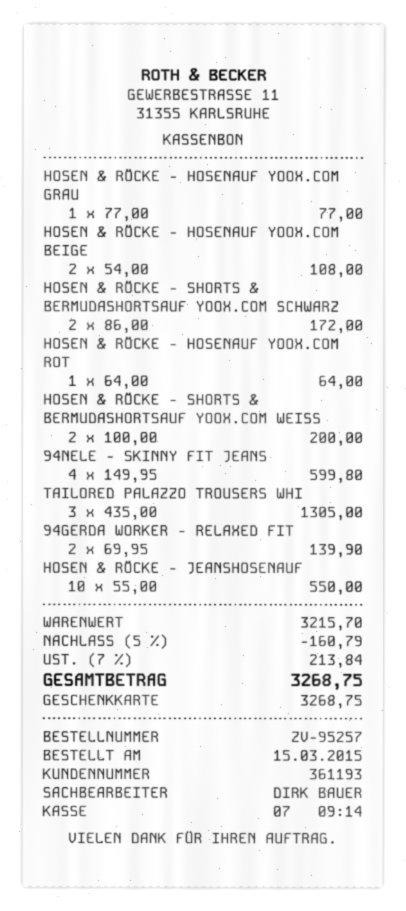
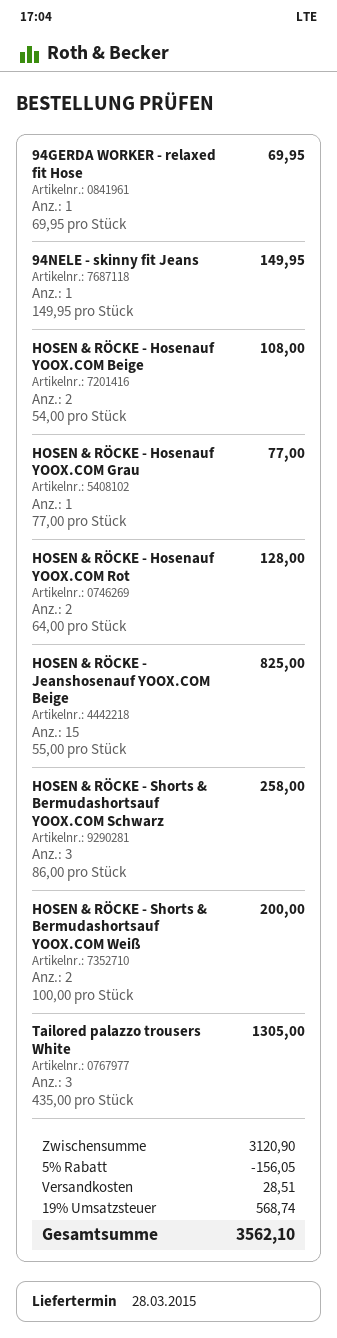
HOSEN & RÖCKE - SHORTS & BERMUDASHORTSAUF YOOX.COM SCHWARZ: 2 x 86.00 = 172.00 -> 3 x 86.00 = 258.00
HOSEN & RÖCKE - HOSENAUF YOOX.COM ROT: 1 x 64.00 = 64.00 -> 2 x 64.00 = 128.00
94NELE - SKINNY FIT JEANS: 4 x 149.95 = 599.80 -> 1 x 149.95 = 149.95
94GERDA WORKER - RELAXED FIT: 2 x 69.95 = 139.90 -> 1 x 69.95 = 69.95
HOSEN & RÖCKE - JEANSHOSENAUF: 10 x 55.00 = 550.00 -> 15 x 55.00 = 825.00
subtotal: 3215.70 -> 3120.90
discount: 5% = 160.79 -> 5% = 156.05
shipping: none -> 28.51
tax: 7% = 213.84 -> 19% = 568.74
total: 3268.75 -> 3562.10

